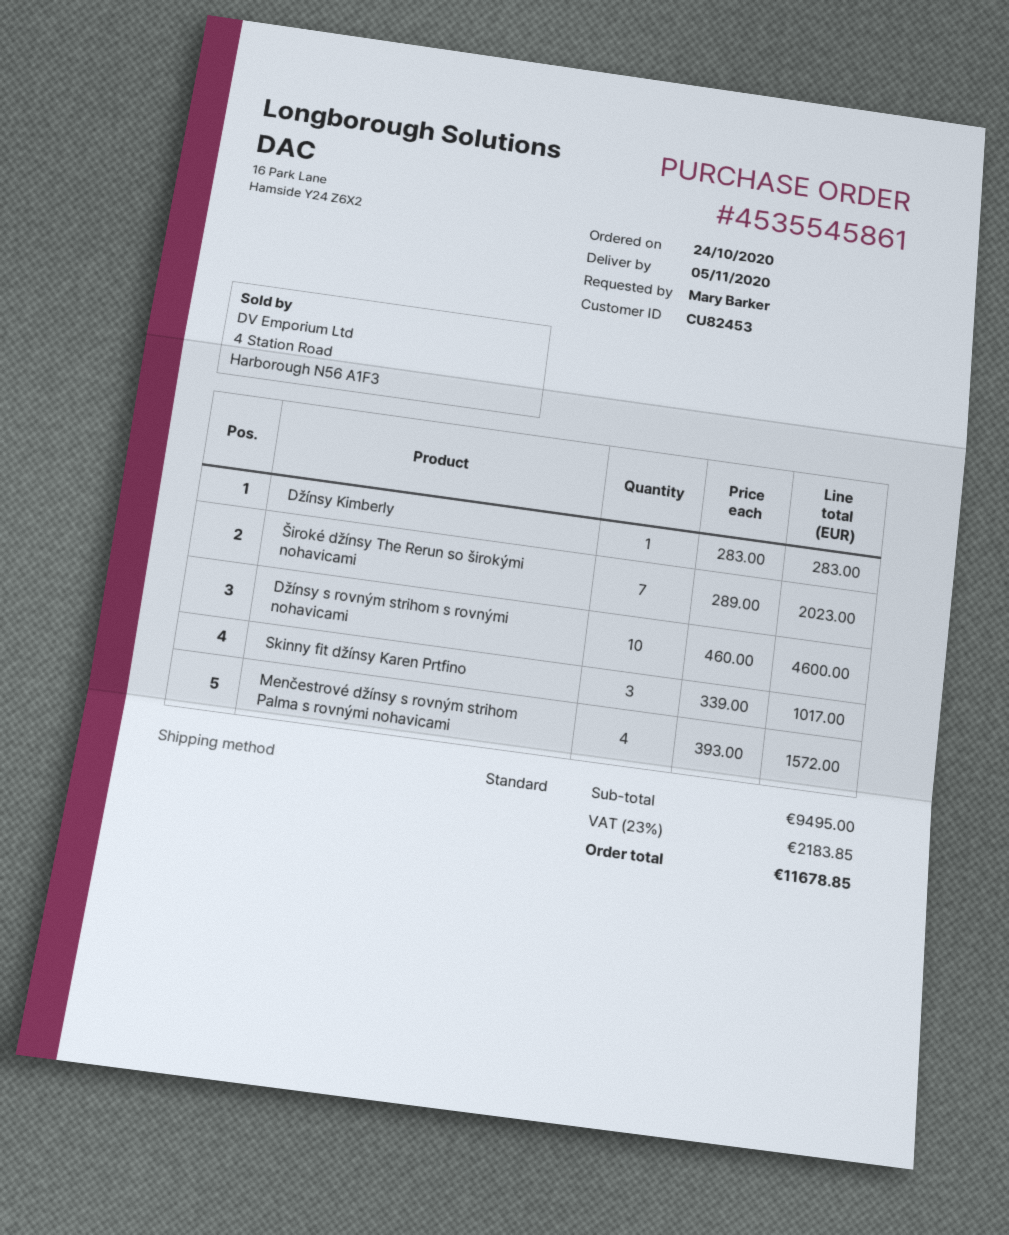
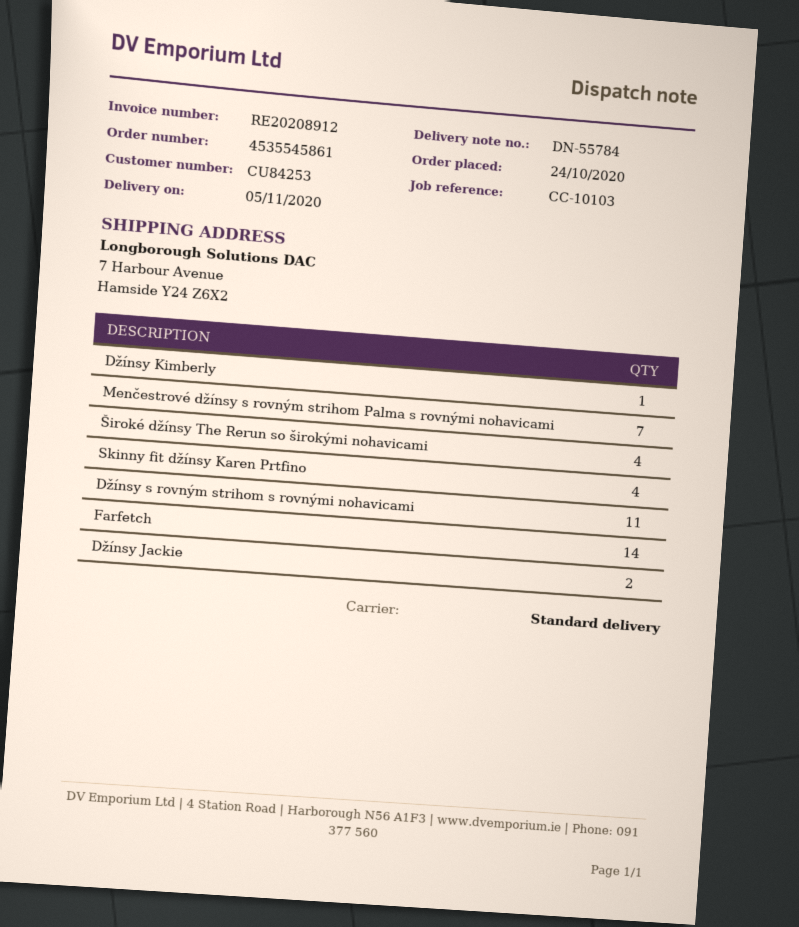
customer number: CU82453 -> CU84253
Široké džínsy The Rerun so širokými nohavicami: 7 -> 4
Džínsy s rovným strihom s rovnými nohavicami: 10 -> 11
Skinny fit džínsy Karen Prtfino: 3 -> 4
Menčestrové džínsy s rovným strihom Palma s rovnými nohavicami: 4 -> 7
Farfetch: none -> 14
Džínsy Jackie: none -> 2

